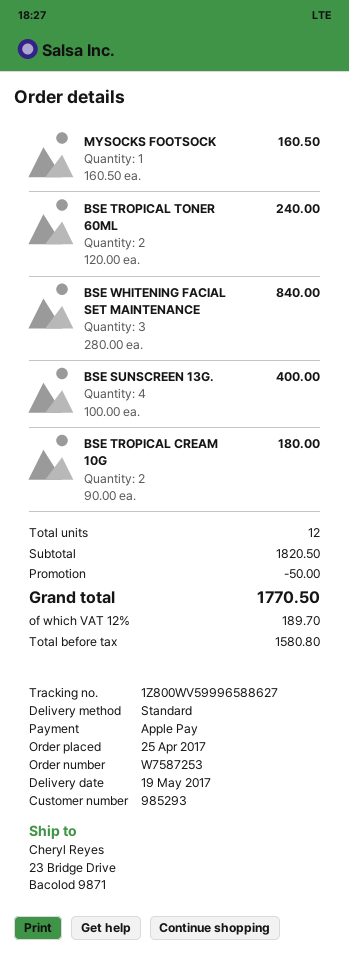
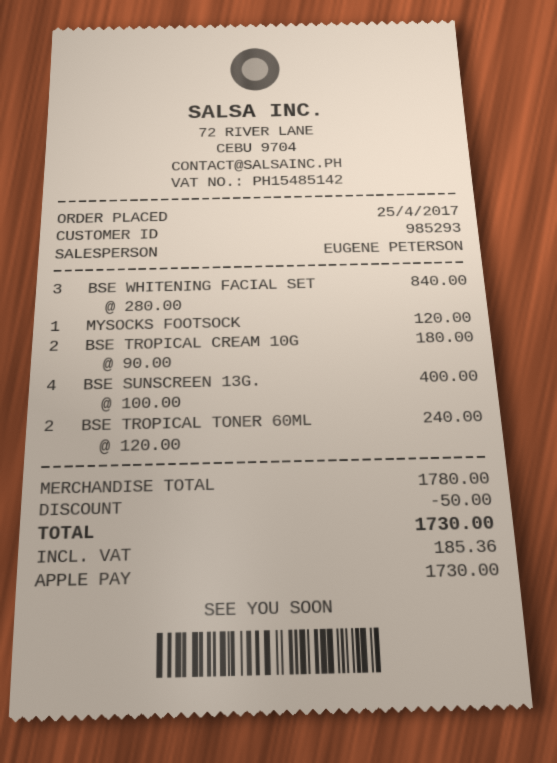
MYSOCKS FOOTSOCK: 1 x 160.50 = 160.50 -> 1 x 120.00 = 120.00
subtotal: 1820.50 -> 1780.00
tax: 189.70 -> 185.36
total: 1770.50 -> 1730.00

